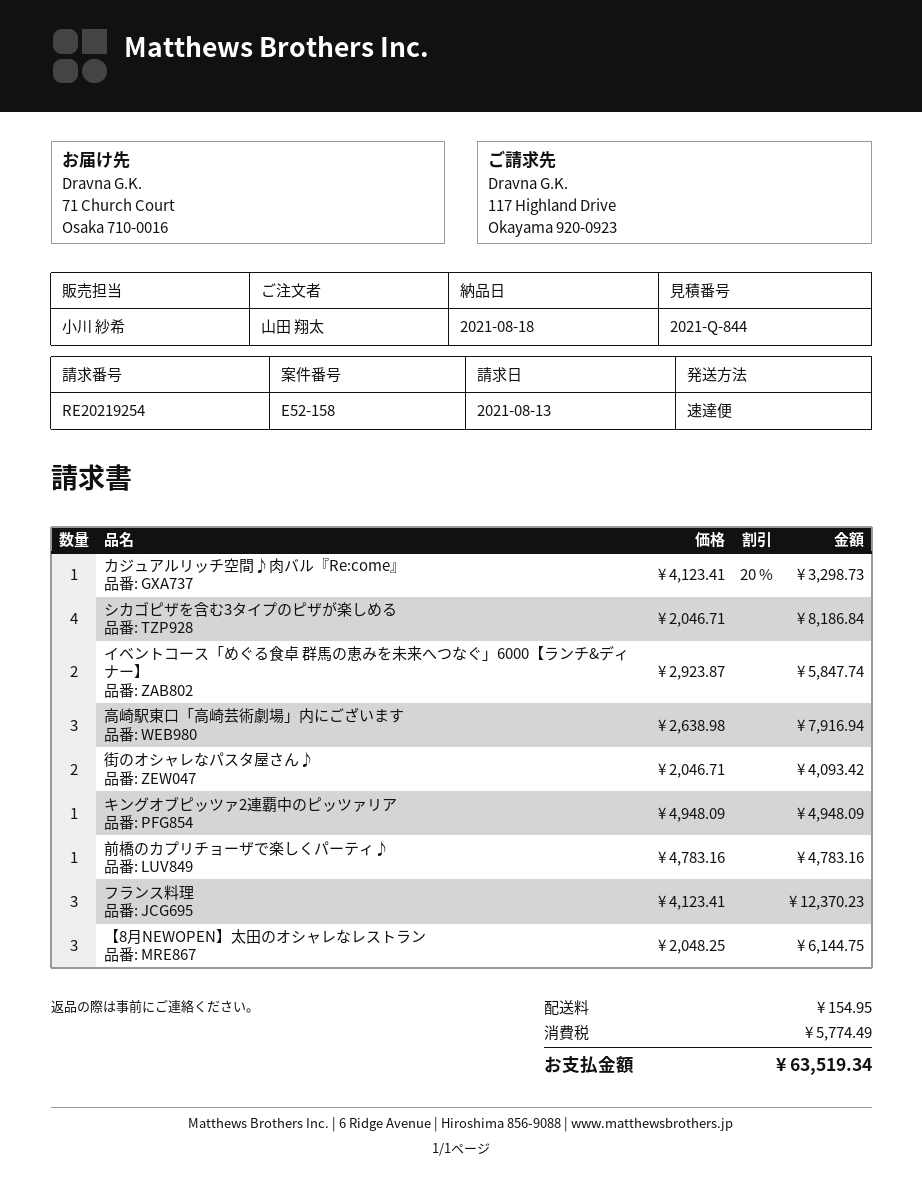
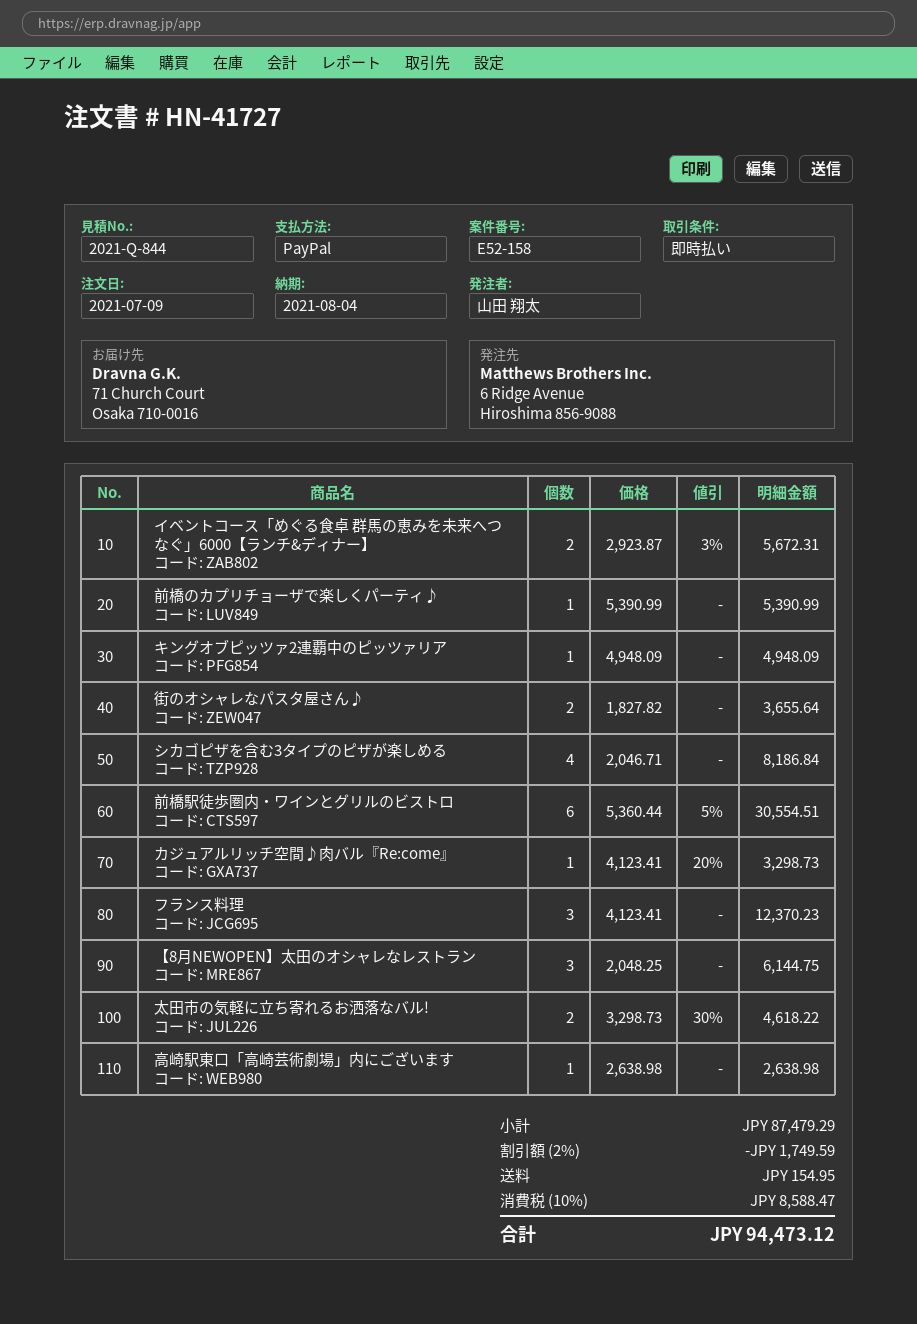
delivery date: 2021-08-18 -> 2021-08-04
イベントコース「めぐる食卓 群馬の恵みを未来へつなぐ」6000【ランチ&ディナー】: 2 x 2923.87 = 5847.74 -> 2 x 2923.87 - 3% = 5672.31
高崎駅東口「高崎芸術劇場」内にございます: 3 x 2638.98 = 7916.94 -> 1 x 2638.98 = 2638.98
街のオシャレなパスタ屋さん♪: 2 x 2046.71 = 4093.42 -> 2 x 1827.82 = 3655.64
前橋のカプリチョーザで楽しくパーティ♪: 1 x 4783.16 = 4783.16 -> 1 x 5390.99 = 5390.99
前橋駅徒歩圏内・ワインとグリルのビストロ: none -> 6 x 5360.44 - 5% = 30554.51
太田市の気軽に立ち寄れるお洒落なバル!: none -> 2 x 3298.73 - 30% = 4618.22
discount: none -> 2% = 1749.59
tax: 5774.49 -> 8588.47
total: 63519.34 -> 94473.12

